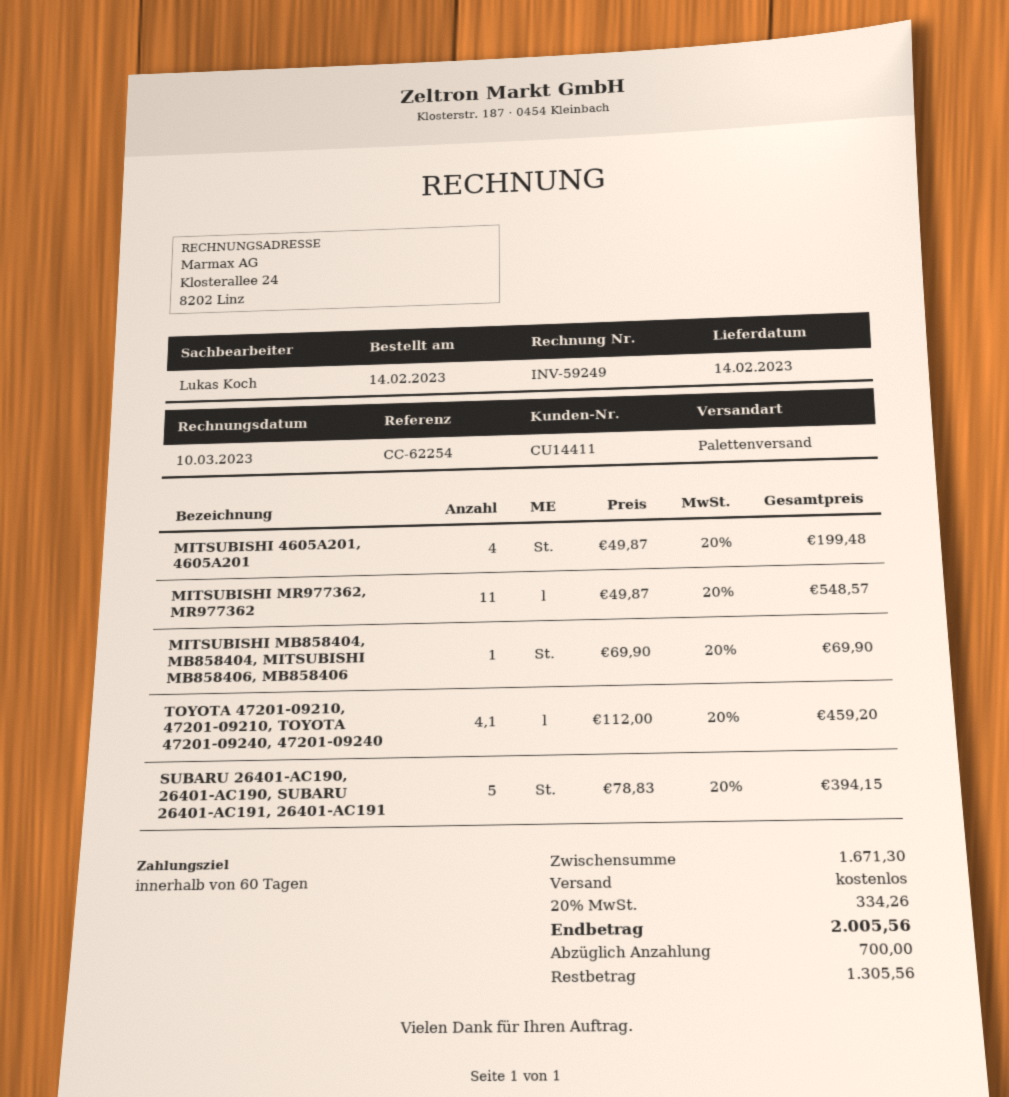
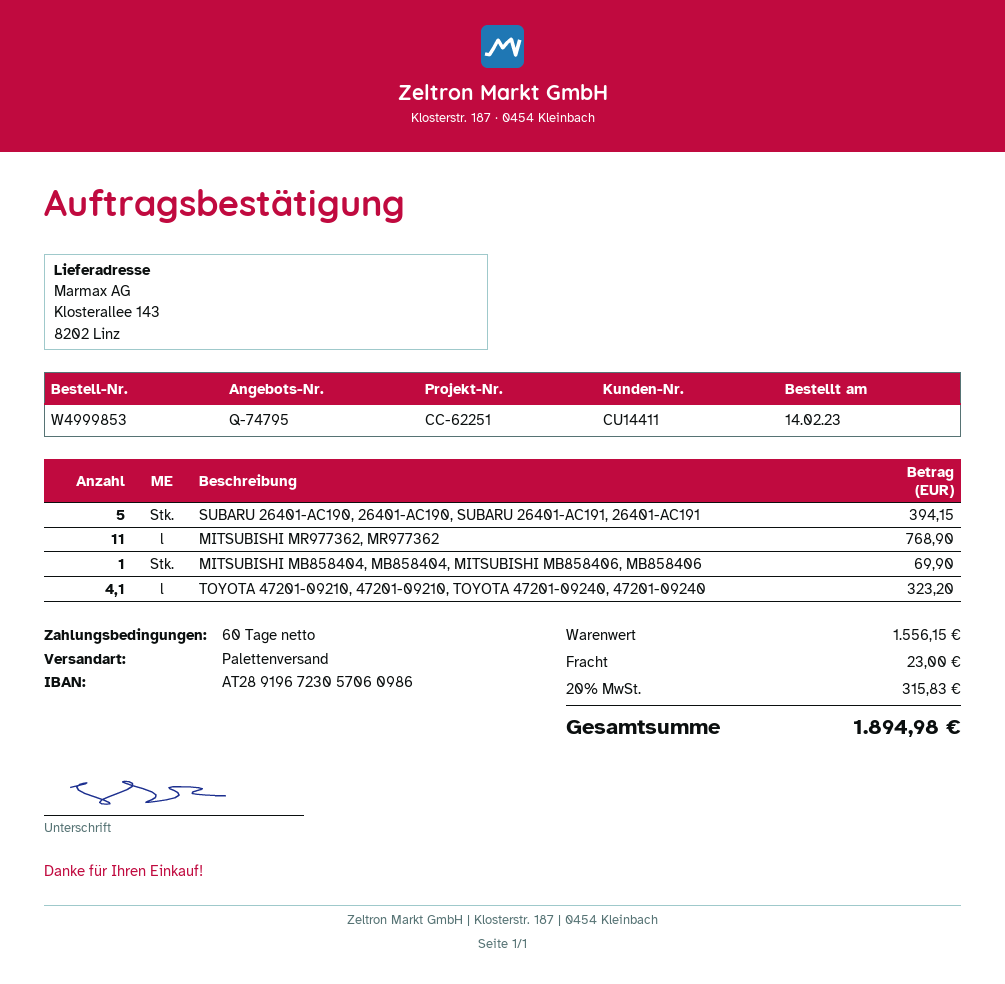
reference: CC-62254 -> CC-62251
MITSUBISHI 4605A201, 4605A201: 4 for 199.48 -> none
MITSUBISHI MR977362, MR977362: 11 for 548.57 -> 11 for 768.90
TOYOTA 47201-09210, 47201-09210, TOYOTA 47201-09240, 47201-09240: 4.1 for 459.20 -> 4.1 for 323.20
subtotal: 1671.30 -> 1556.15
shipping: 0.00 -> 23.00
tax: 20% = 334.26 -> 20% = 315.83
total: 2005.56 -> 1894.98

